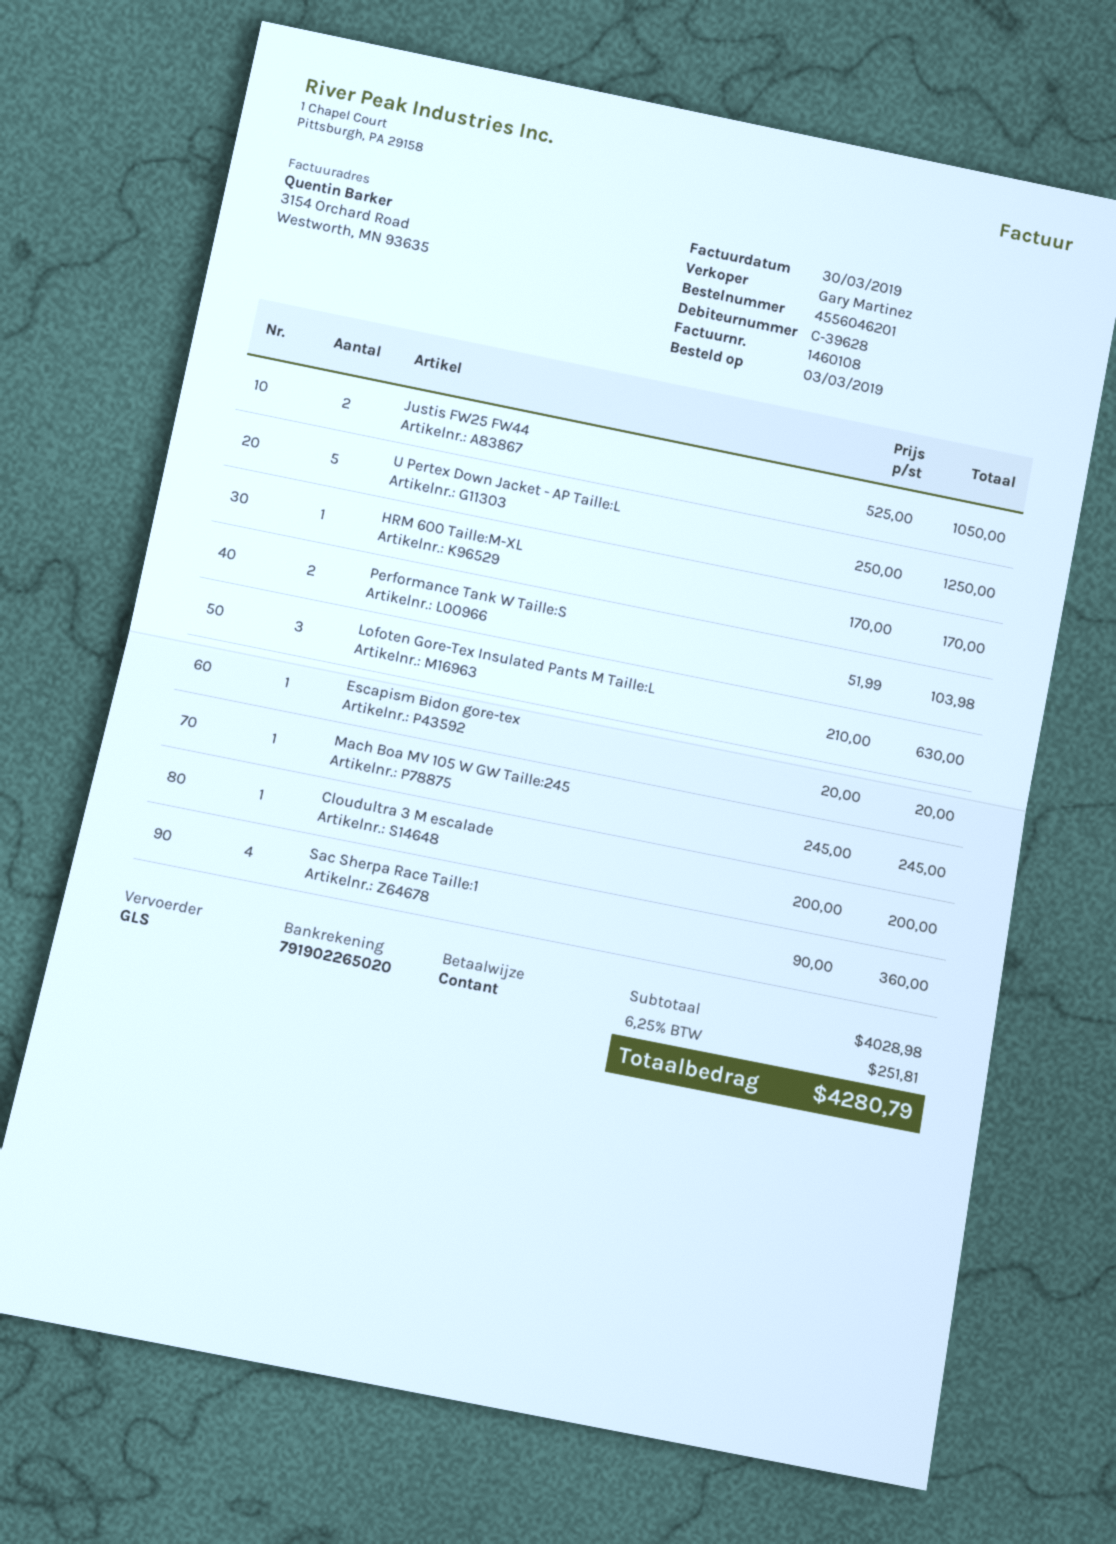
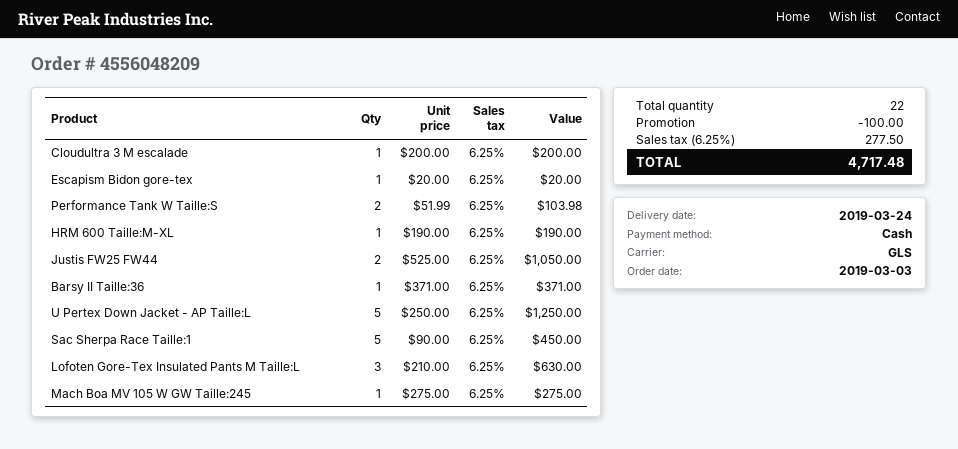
order number: 4556046201 -> 4556048209
HRM 600 Taille:M-XL: 1 x 170.00 = 170.00 -> 1 x 190.00 = 190.00
Mach Boa MV 105 W GW Taille:245: 1 x 245.00 = 245.00 -> 1 x 275.00 = 275.00
Sac Sherpa Race Taille:1: 4 x 90.00 = 360.00 -> 5 x 90.00 = 450.00
Barsy II Taille:36: none -> 1 x 371.00 = 371.00
discount: none -> 100.00
tax: 6.25% = 251.81 -> 6.25% = 277.50
total: 4280.79 -> 4717.48

